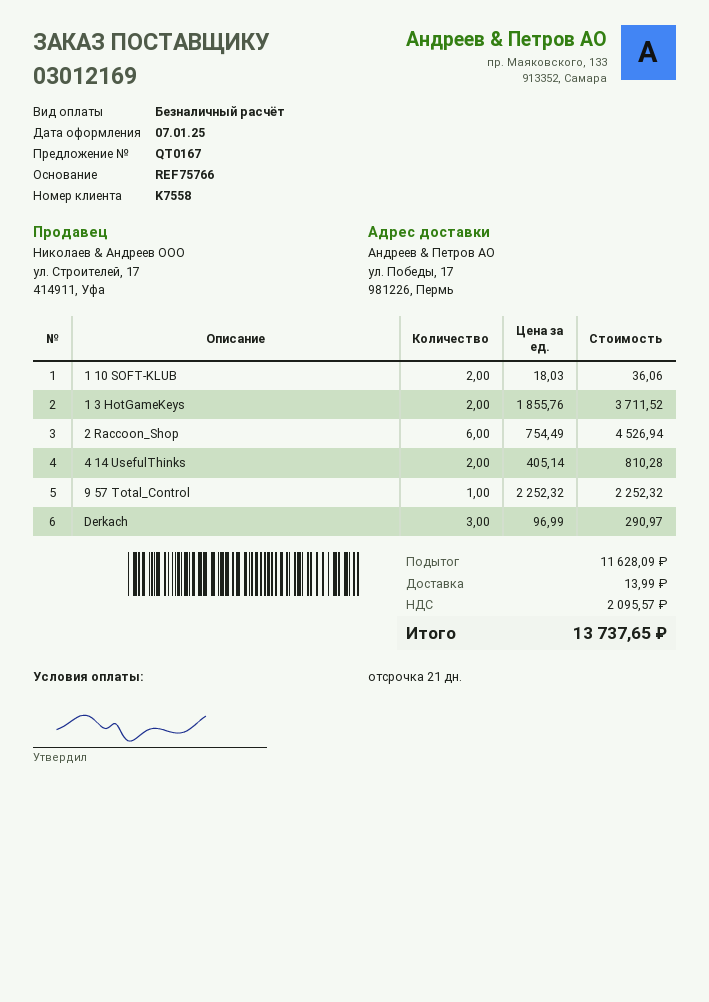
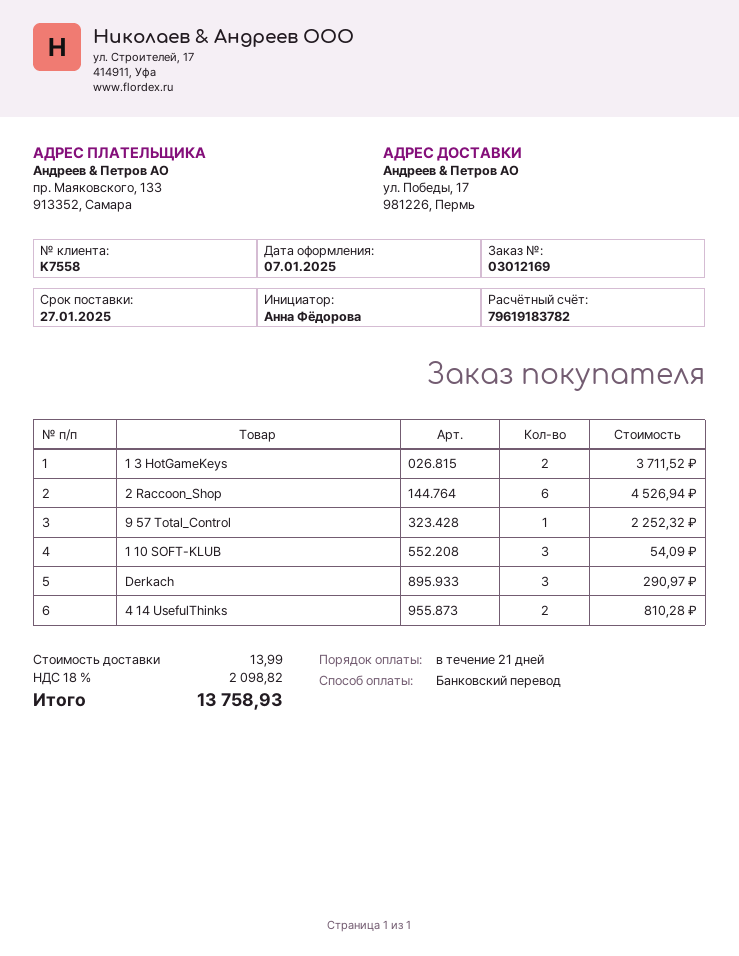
1 10 SOFT-KLUB: 2 for 36.06 -> 3 for 54.09
tax: 2095.57 -> 2098.82
total: 13737.65 -> 13758.93

